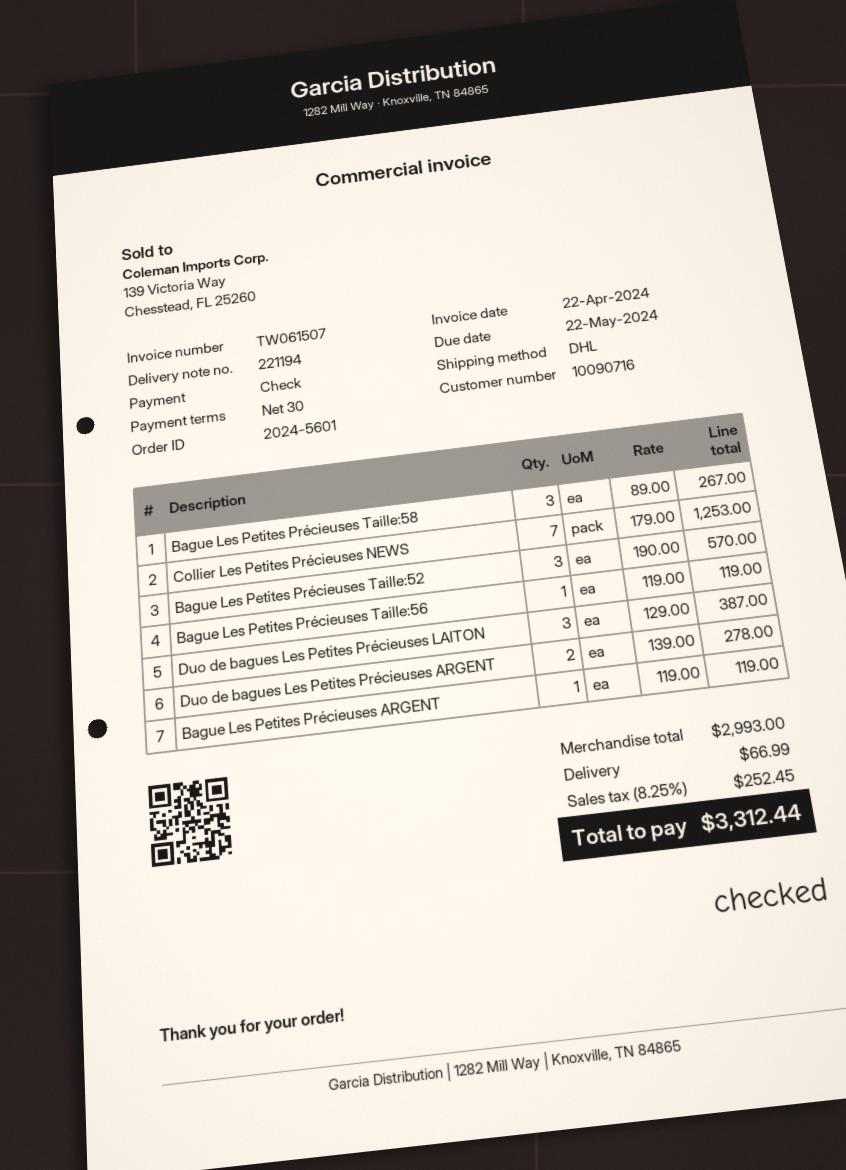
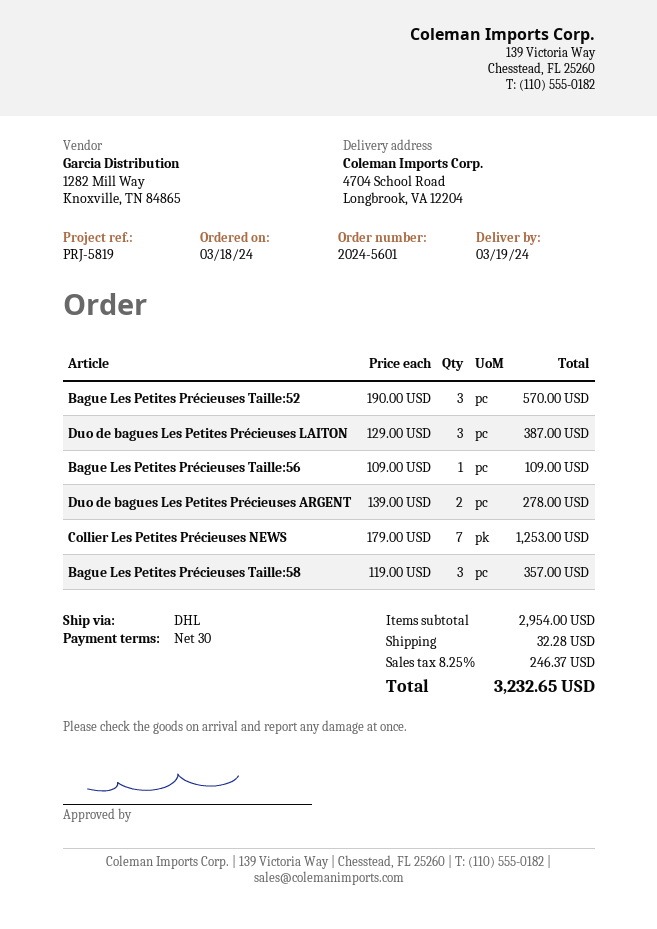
Bague Les Petites Précieuses Taille:58: 3 x 89.00 = 267.00 -> 3 x 119.00 = 357.00
Bague Les Petites Précieuses Taille:56: 1 x 119.00 = 119.00 -> 1 x 109.00 = 109.00
Bague Les Petites Précieuses ARGENT: 1 x 119.00 = 119.00 -> none
subtotal: 2993.00 -> 2954.00
shipping: 66.99 -> 32.28
tax: 8.25% = 252.45 -> 8.25% = 246.37
total: 3312.44 -> 3232.65

